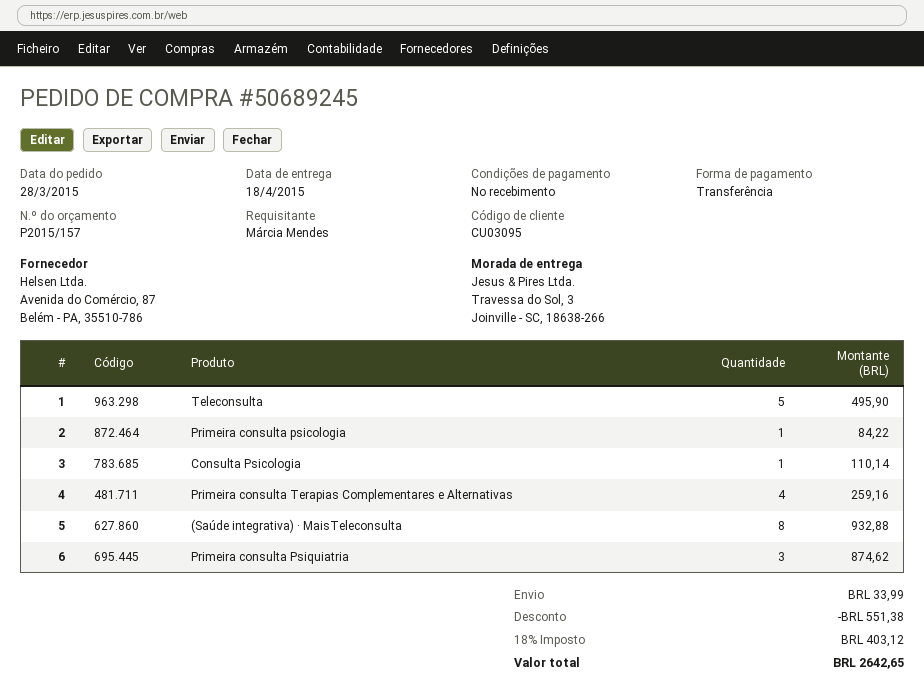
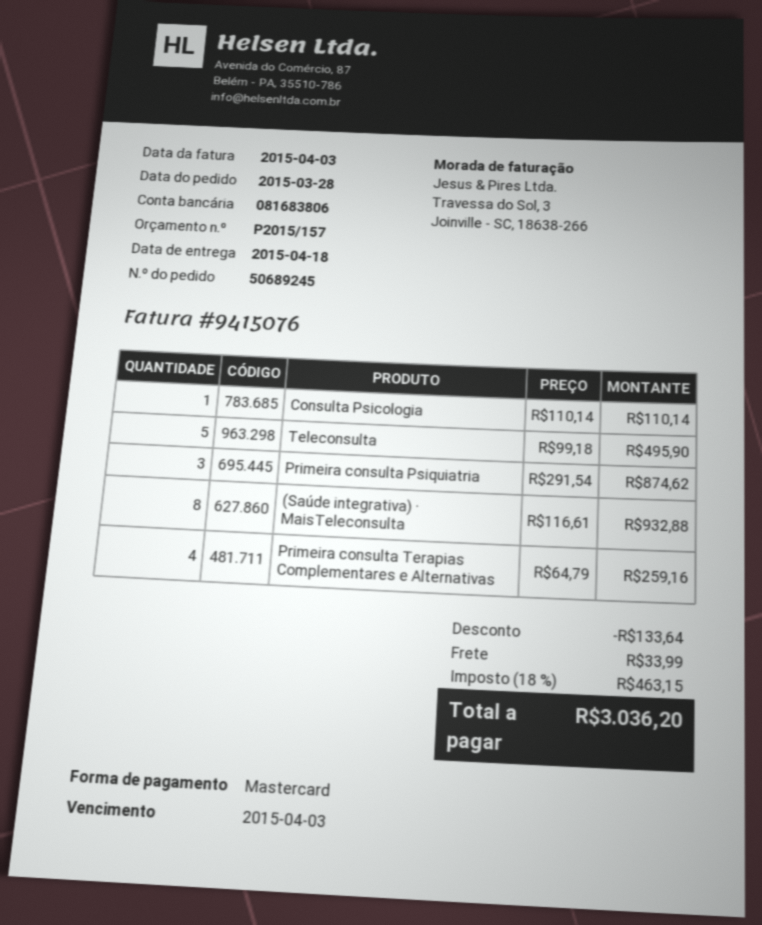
payment method: bank transfer -> Mastercard
Primeira consulta psicologia: 1 for 84.22 -> none
discount: 551.38 -> 133.64
tax: 18% = 403.12 -> 18% = 463.15
total: 2642.65 -> 3036.20

